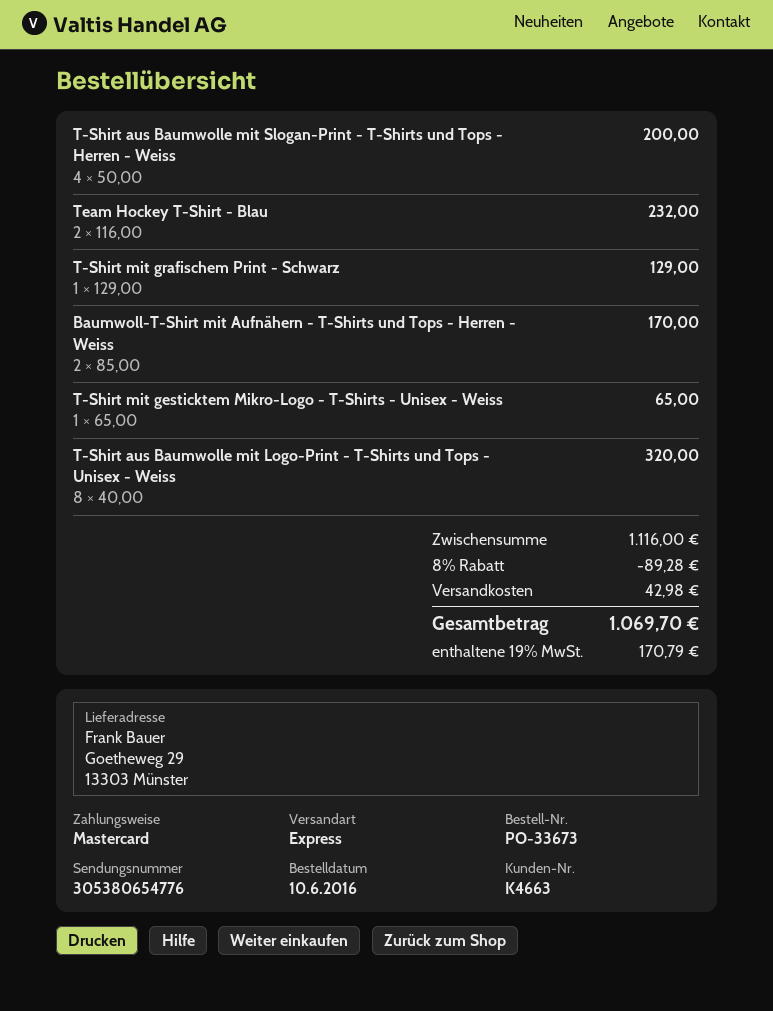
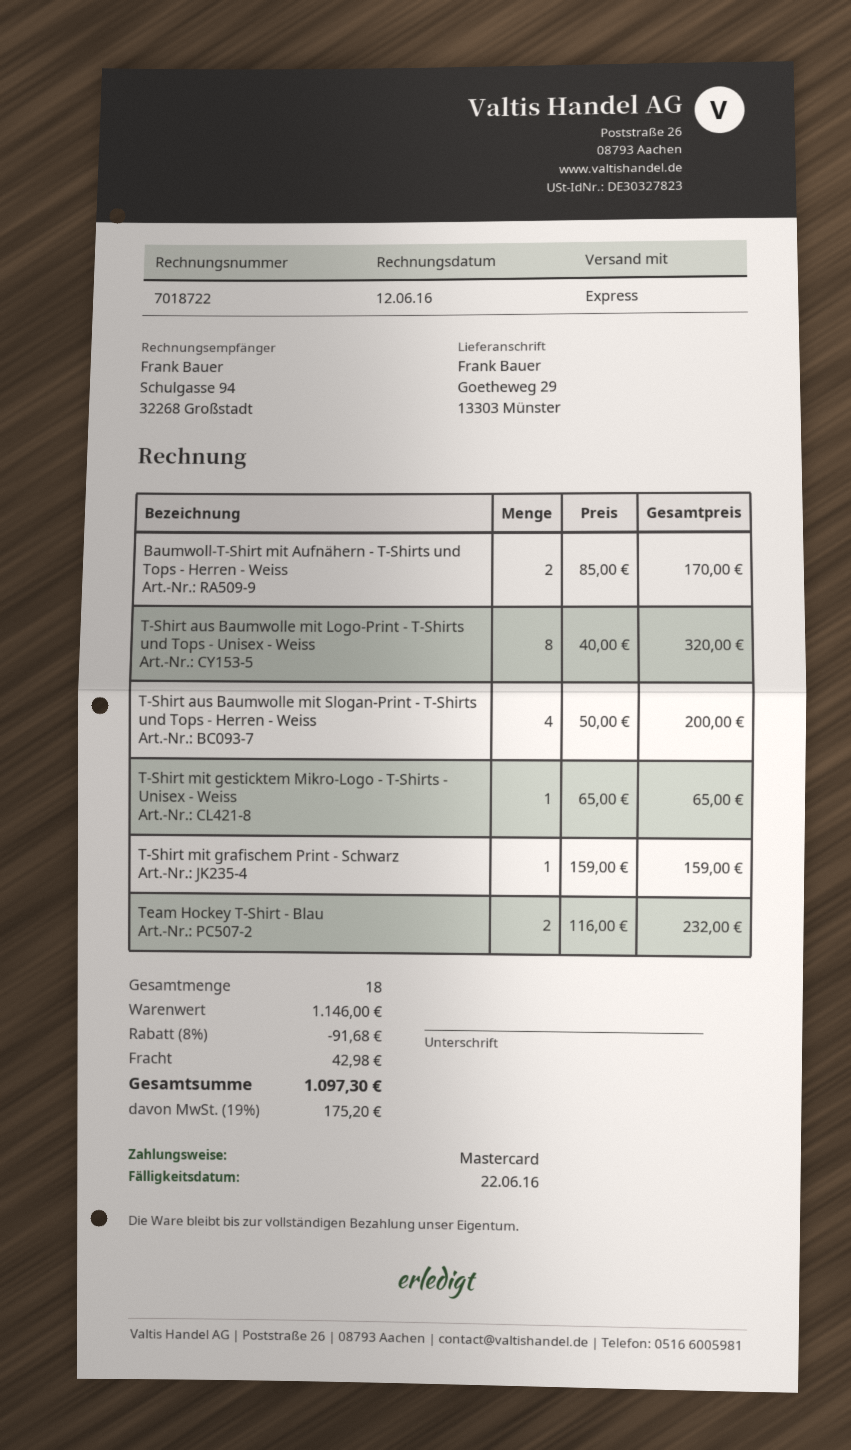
T-Shirt mit grafischem Print - Schwarz: 1 x 129.00 = 129.00 -> 1 x 159.00 = 159.00
subtotal: 1116.00 -> 1146.00
discount: 8% = 89.28 -> 8% = 91.68
tax: 19% = 170.79 -> 19% = 175.20
total: 1069.70 -> 1097.30

